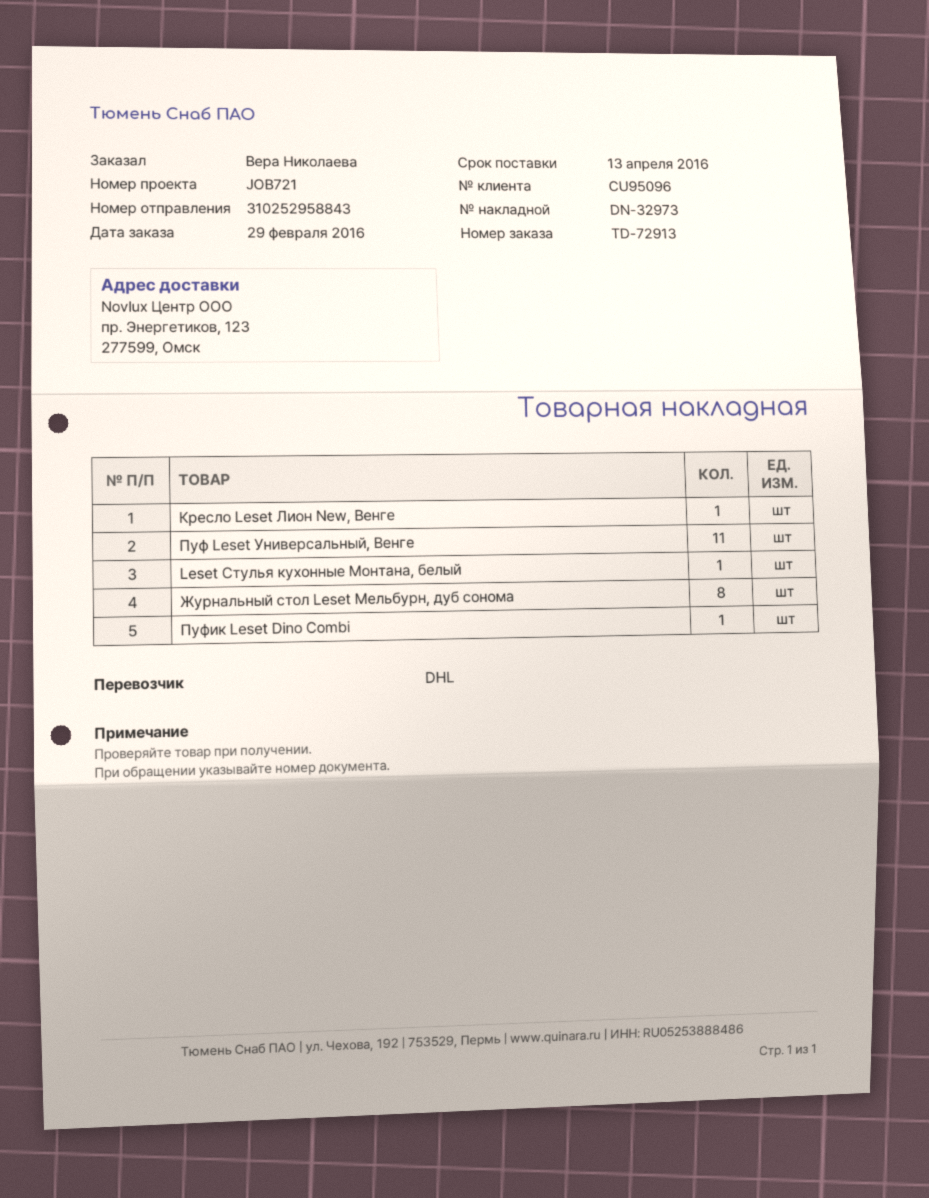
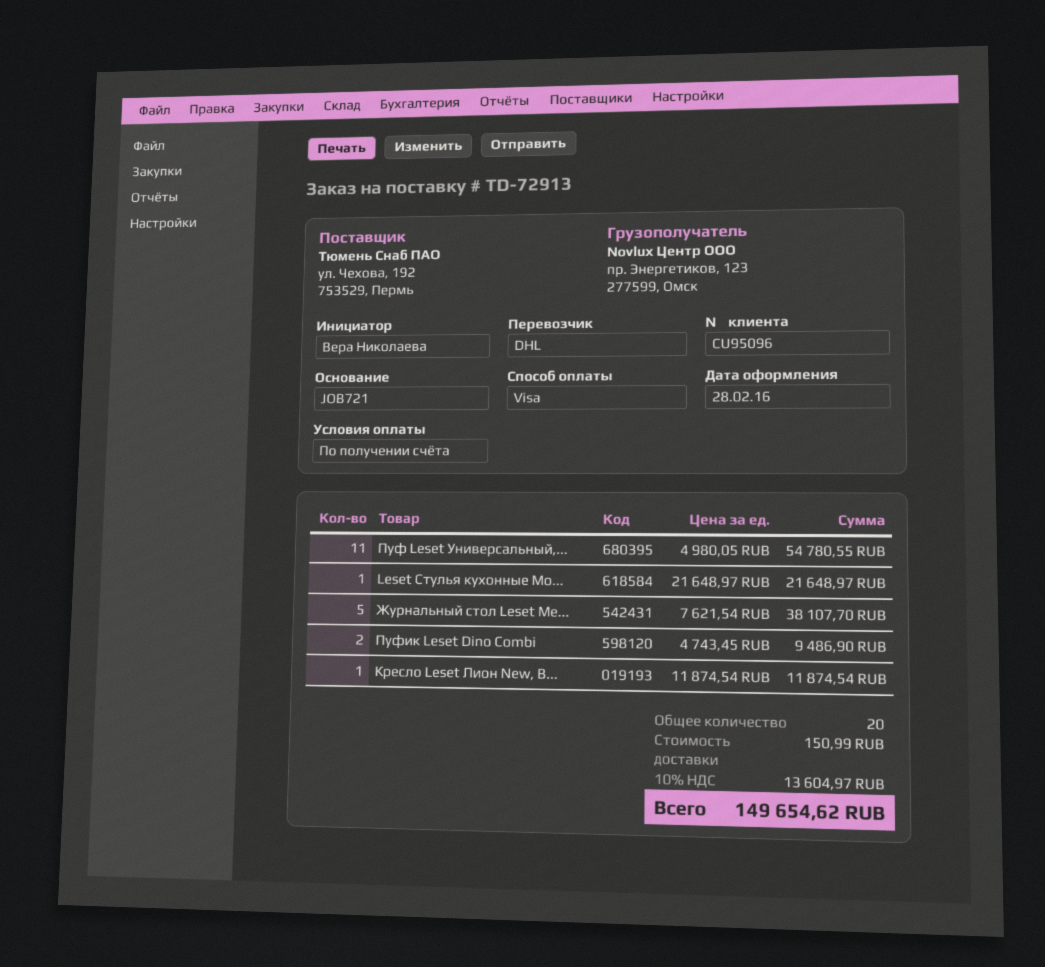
order date: 2016-02-29 -> 2016-02-28
Журнальный стол Leset Мельбурн, дуб сонома: 8 -> 5
Пуфик Leset Dino Combi: 1 -> 2

